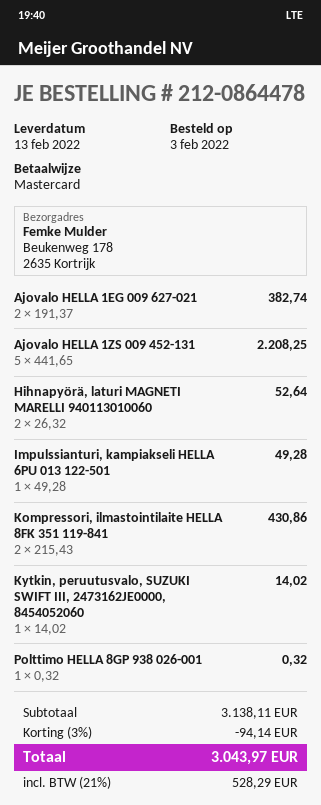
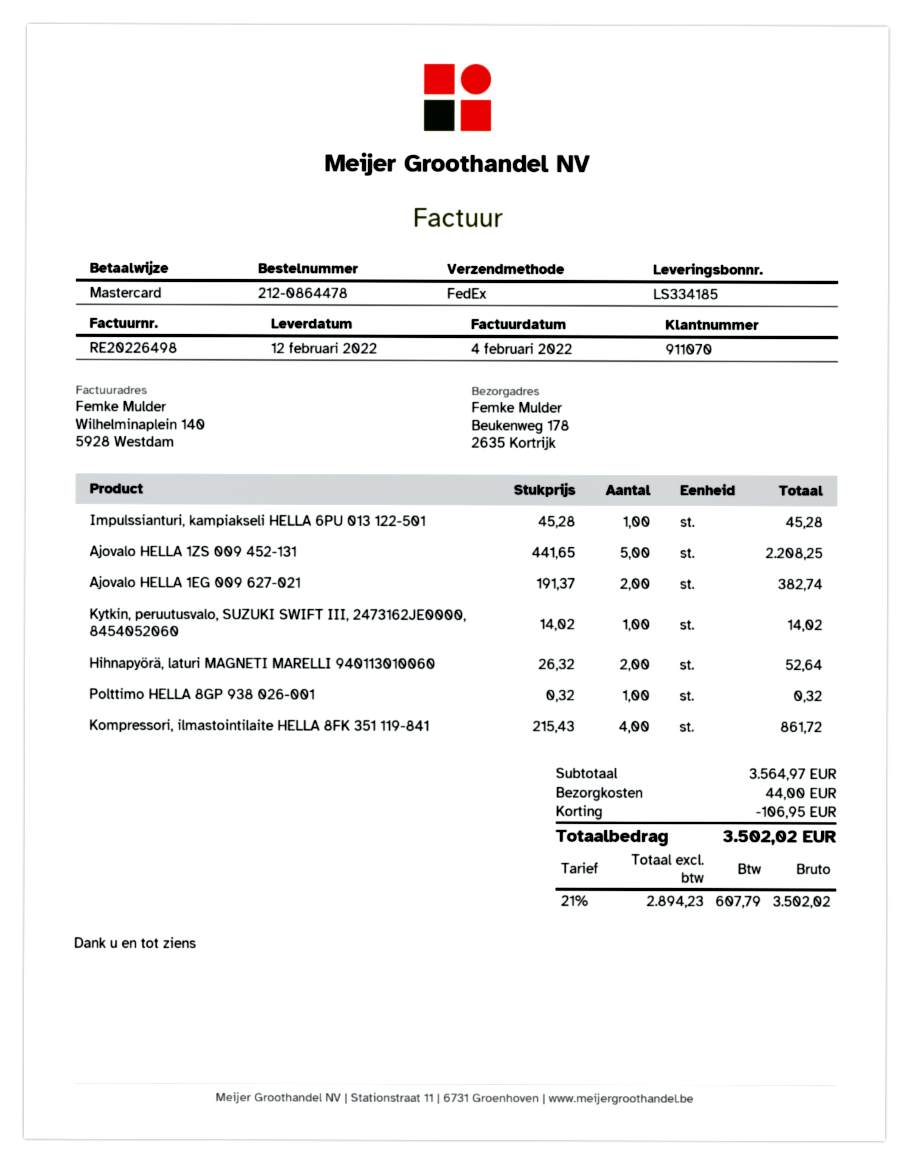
delivery date: 2022-02-13 -> 2022-02-12
Impulssianturi, kampiakseli HELLA 6PU 013 122-501: 1 x 49.28 = 49.28 -> 1 x 45.28 = 45.28
Kompressori, ilmastointilaite HELLA 8FK 351 119-841: 2 x 215.43 = 430.86 -> 4 x 215.43 = 861.72
subtotal: 3138.11 -> 3564.97
discount: 94.14 -> 106.95
shipping: none -> 44.00
tax: 21% = 528.29 -> 21% = 607.79
total: 3043.97 -> 3502.02

